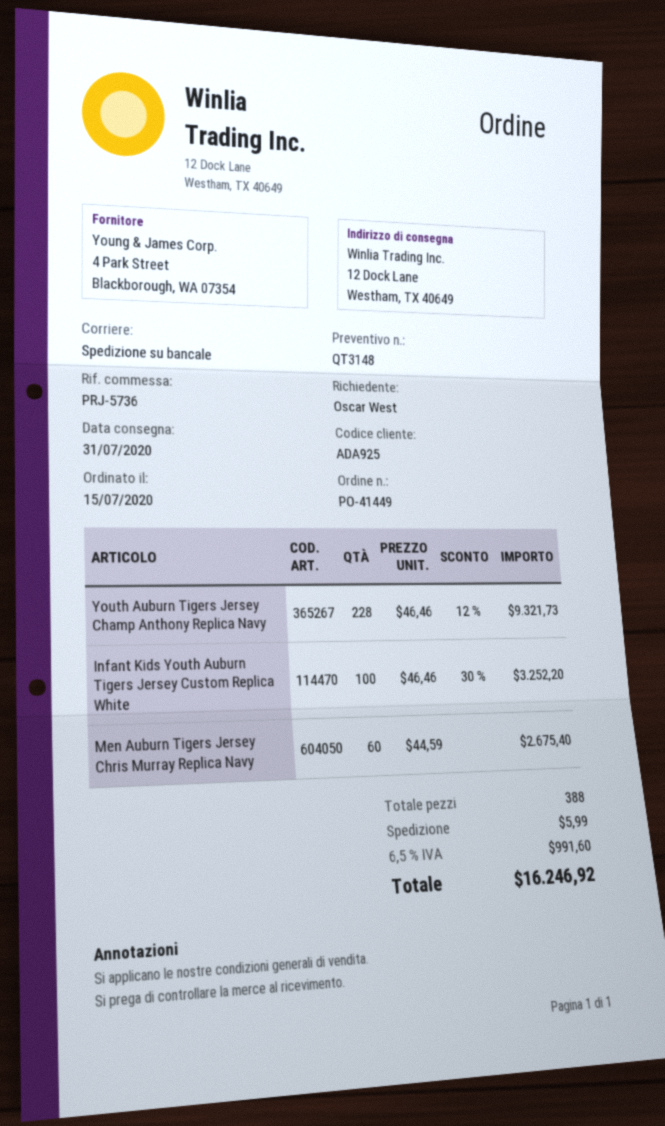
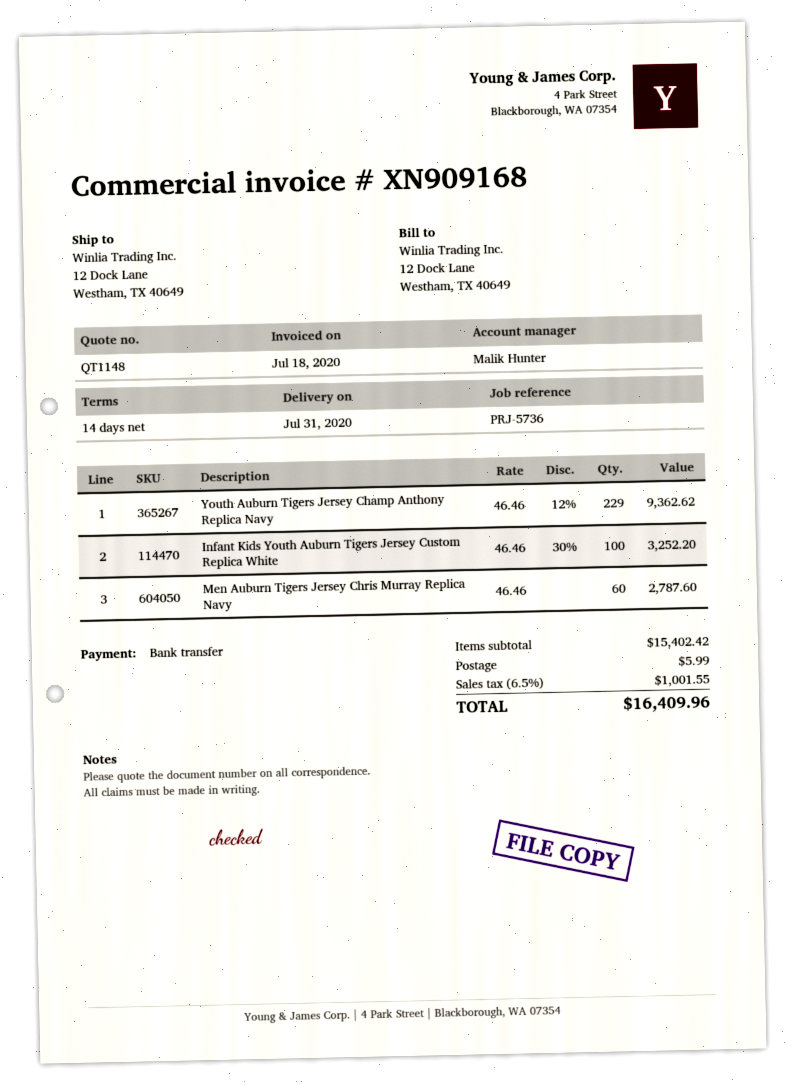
quote number: QT3148 -> QT1148
Youth Auburn Tigers Jersey Champ Anthony Replica Navy: 228 x 46.46 - 12% = 9321.73 -> 229 x 46.46 - 12% = 9362.62
Men Auburn Tigers Jersey Chris Murray Replica Navy: 60 x 44.59 = 2675.40 -> 60 x 46.46 = 2787.60
tax: 6.5% = 991.60 -> 6.5% = 1001.55
total: 16246.92 -> 16409.96

